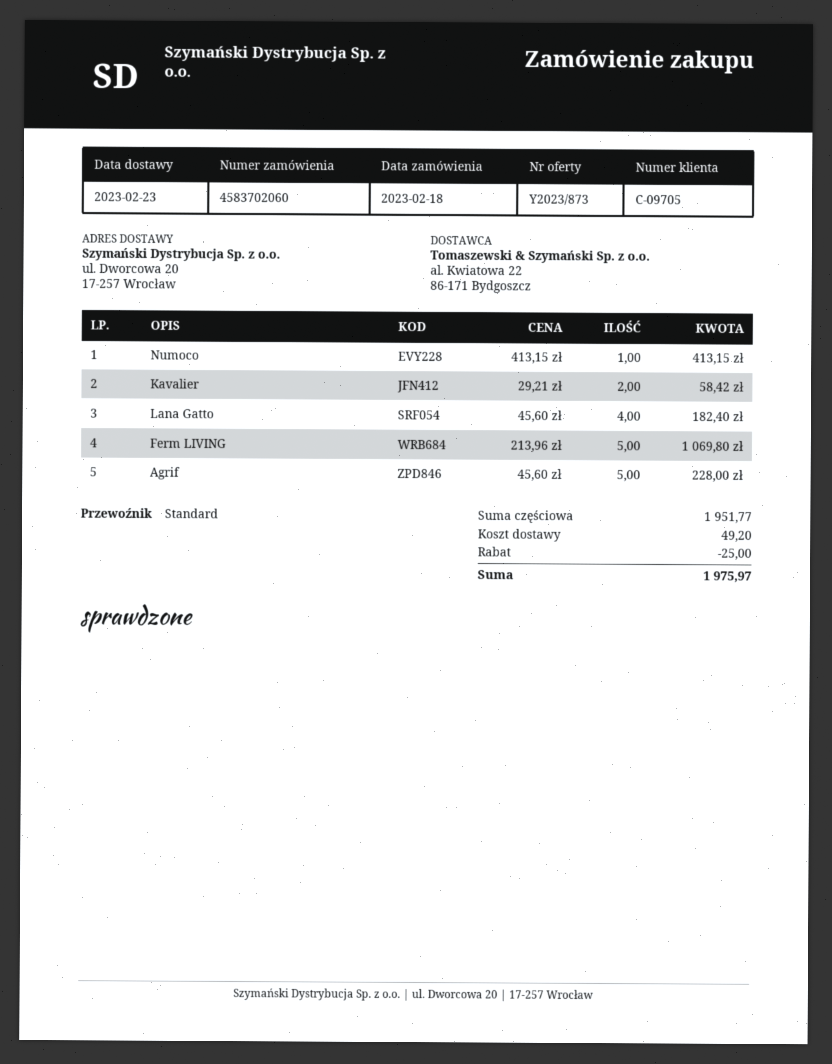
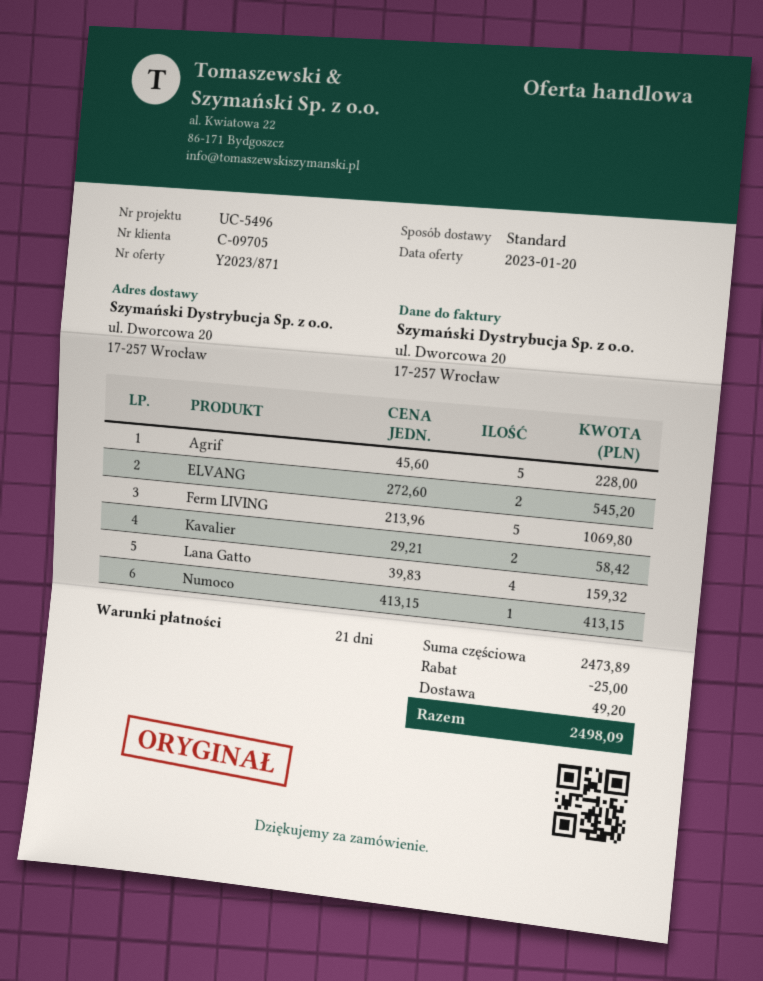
quote number: Y2023/873 -> Y2023/871
Lana Gatto: 4 x 45.60 = 182.40 -> 4 x 39.83 = 159.32
ELVANG: none -> 2 x 272.60 = 545.20
subtotal: 1951.77 -> 2473.89
total: 1975.97 -> 2498.09

